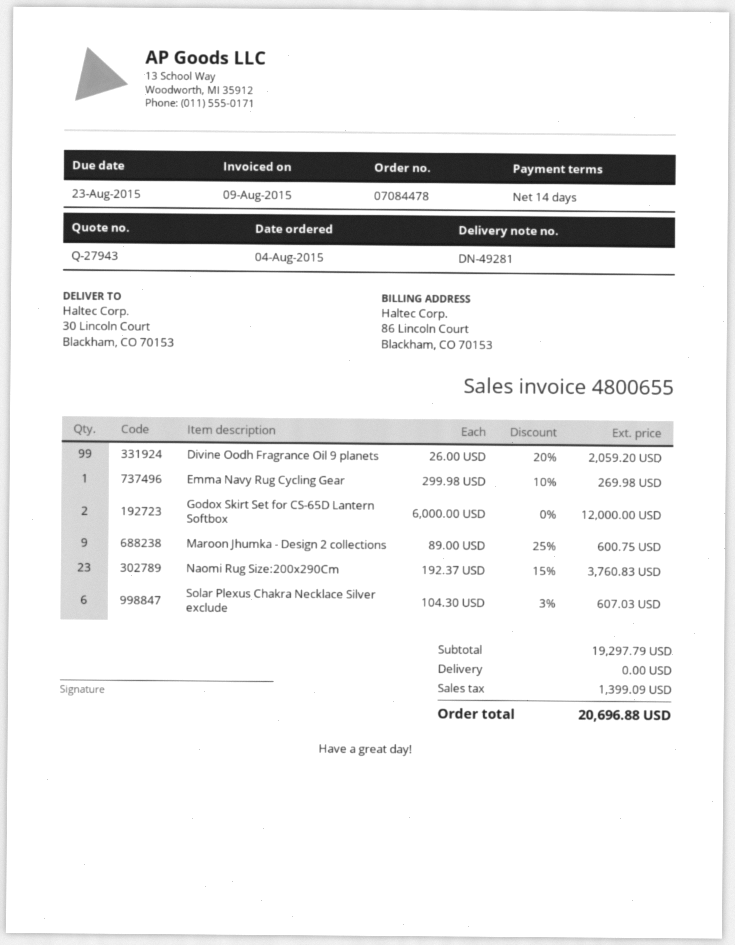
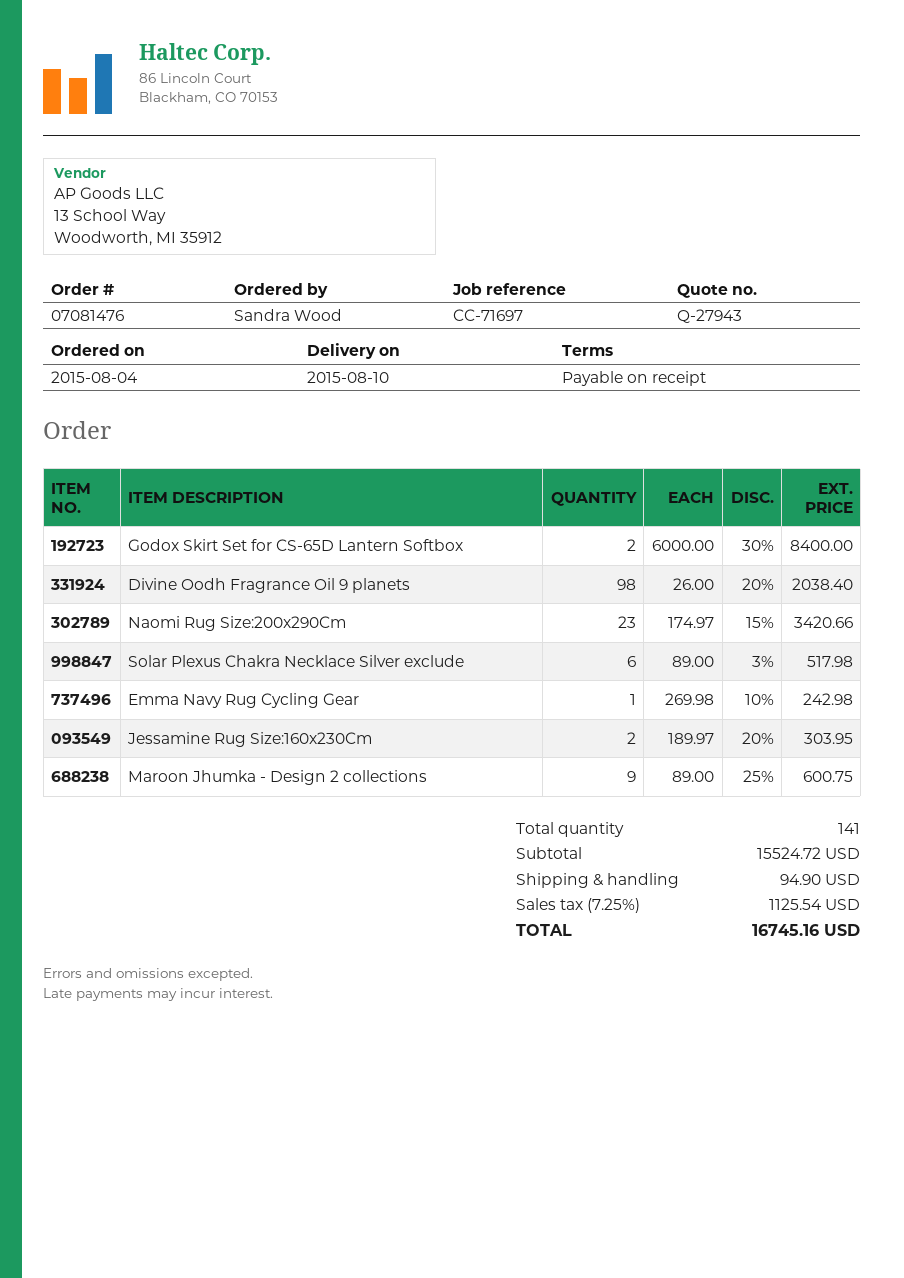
order number: 07084478 -> 07081476
payment terms: 14 days -> on receipt
Divine Oodh Fragrance Oil 9 planets: 99 x 26.00 - 20% = 2059.20 -> 98 x 26.00 - 20% = 2038.40
Emma Navy Rug Cycling Gear: 1 x 299.98 - 10% = 269.98 -> 1 x 269.98 - 10% = 242.98
Godox Skirt Set for CS-65D Lantern Softbox: 2 x 6000.00 = 12000.00 -> 2 x 6000.00 - 30% = 8400.00
Naomi Rug Size:200x290Cm: 23 x 192.37 - 15% = 3760.83 -> 23 x 174.97 - 15% = 3420.66
Solar Plexus Chakra Necklace Silver exclude: 6 x 104.30 - 3% = 607.03 -> 6 x 89.00 - 3% = 517.98
Jessamine Rug Size:160x230Cm: none -> 2 x 189.97 - 20% = 303.95
subtotal: 19297.79 -> 15524.72
shipping: 0.00 -> 94.90
tax: 1399.09 -> 1125.54
total: 20696.88 -> 16745.16

